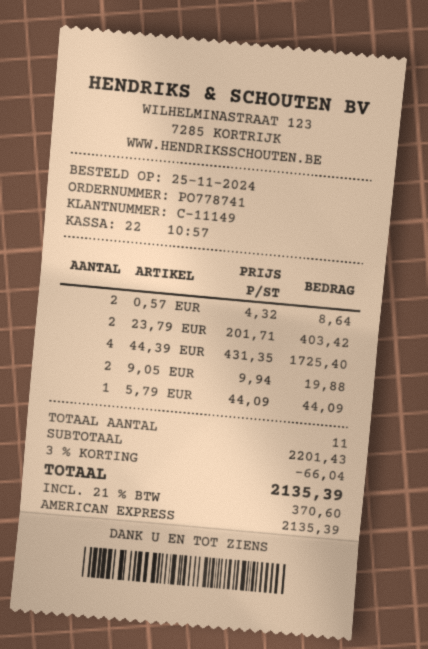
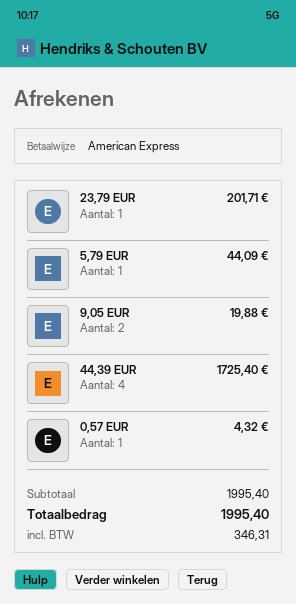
0,57 EUR: 2 for 8.64 -> 1 for 4.32
23,79 EUR: 2 for 403.42 -> 1 for 201.71
subtotal: 2201.43 -> 1995.40
discount: 3% = 66.04 -> none
tax: 370.60 -> 346.31
total: 2135.39 -> 1995.40

